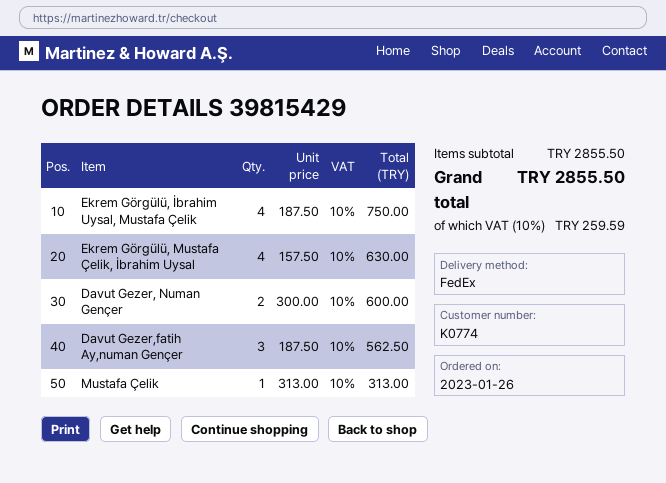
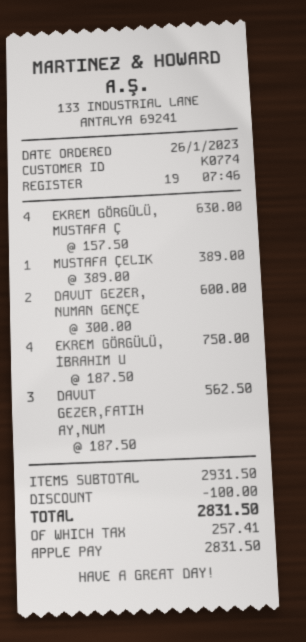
Mustafa Çelik: 1 x 313.00 = 313.00 -> 1 x 389.00 = 389.00
subtotal: 2855.50 -> 2931.50
discount: none -> 100.00
tax: 259.59 -> 257.41
total: 2855.50 -> 2831.50

